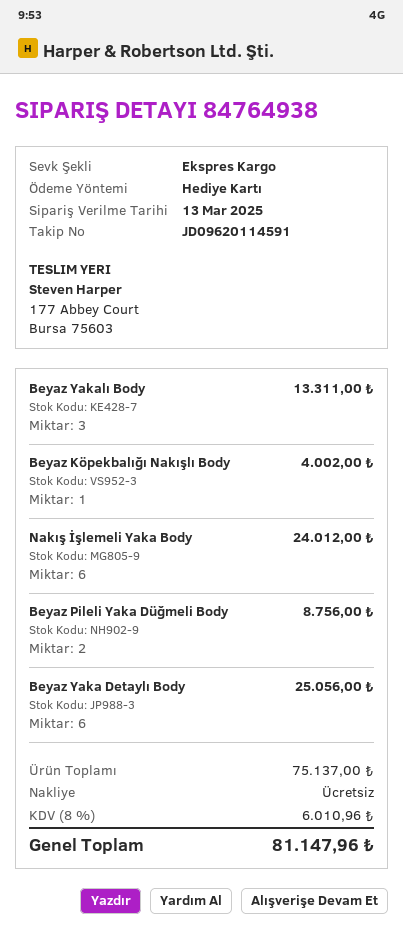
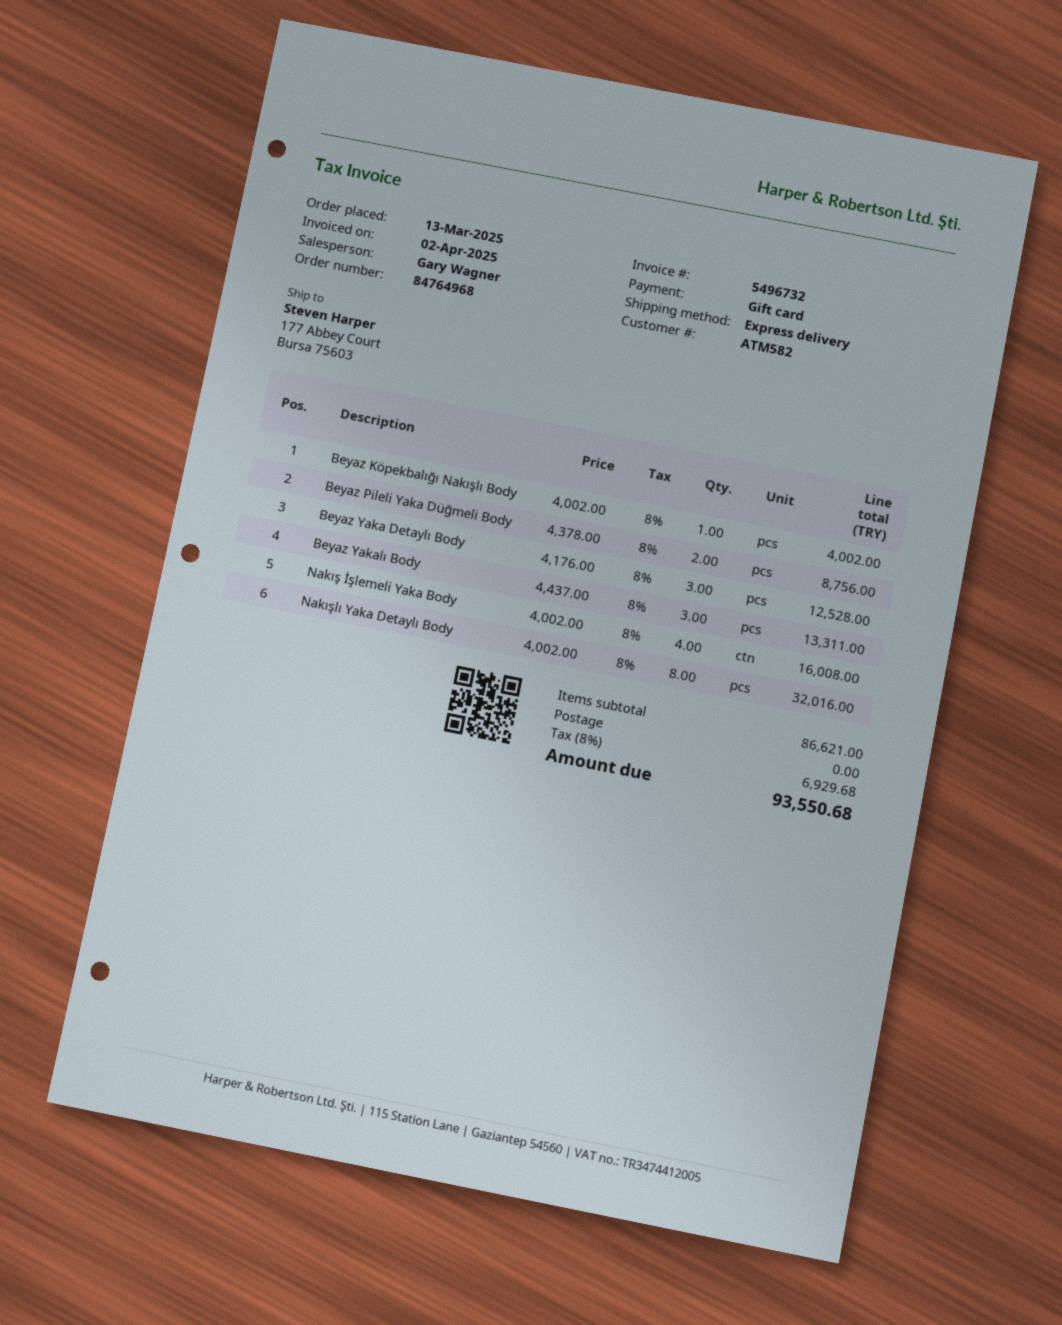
order number: 84764938 -> 84764968
Nakış İşlemeli Yaka Body: 6 for 24012.00 -> 4 for 16008.00
Beyaz Yaka Detaylı Body: 6 for 25056.00 -> 3 for 12528.00
Nakışlı Yaka Detaylı Body: none -> 8 for 32016.00
subtotal: 75137.00 -> 86621.00
tax: 8% = 6010.96 -> 8% = 6929.68
total: 81147.96 -> 93550.68

